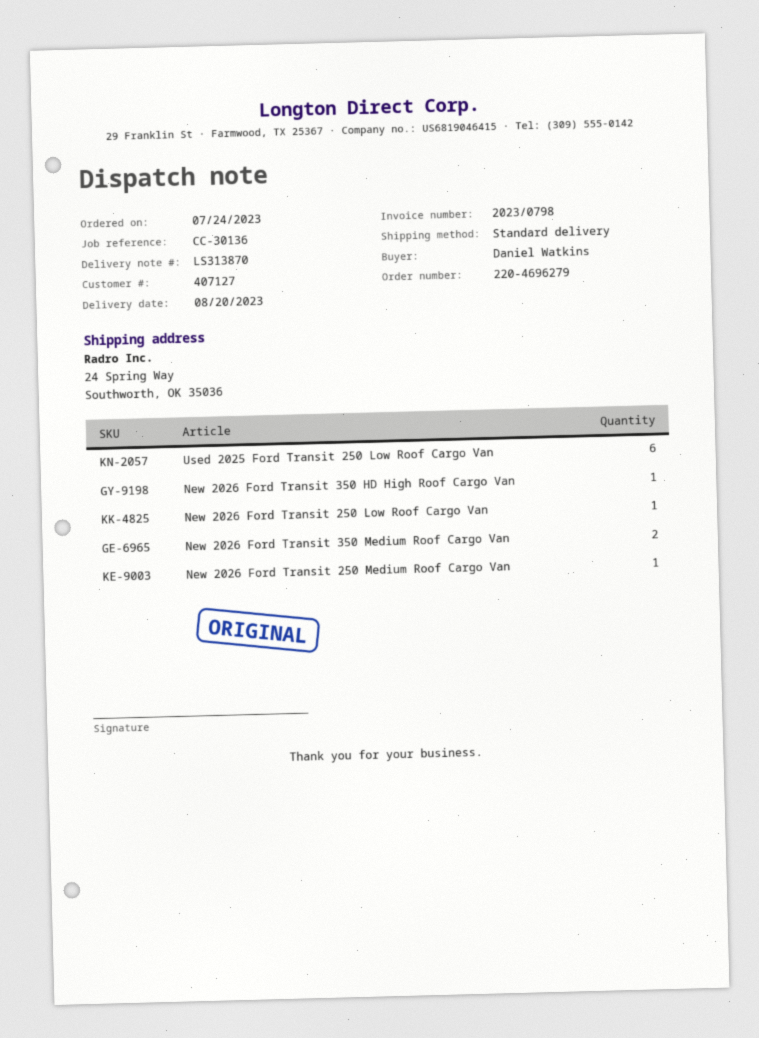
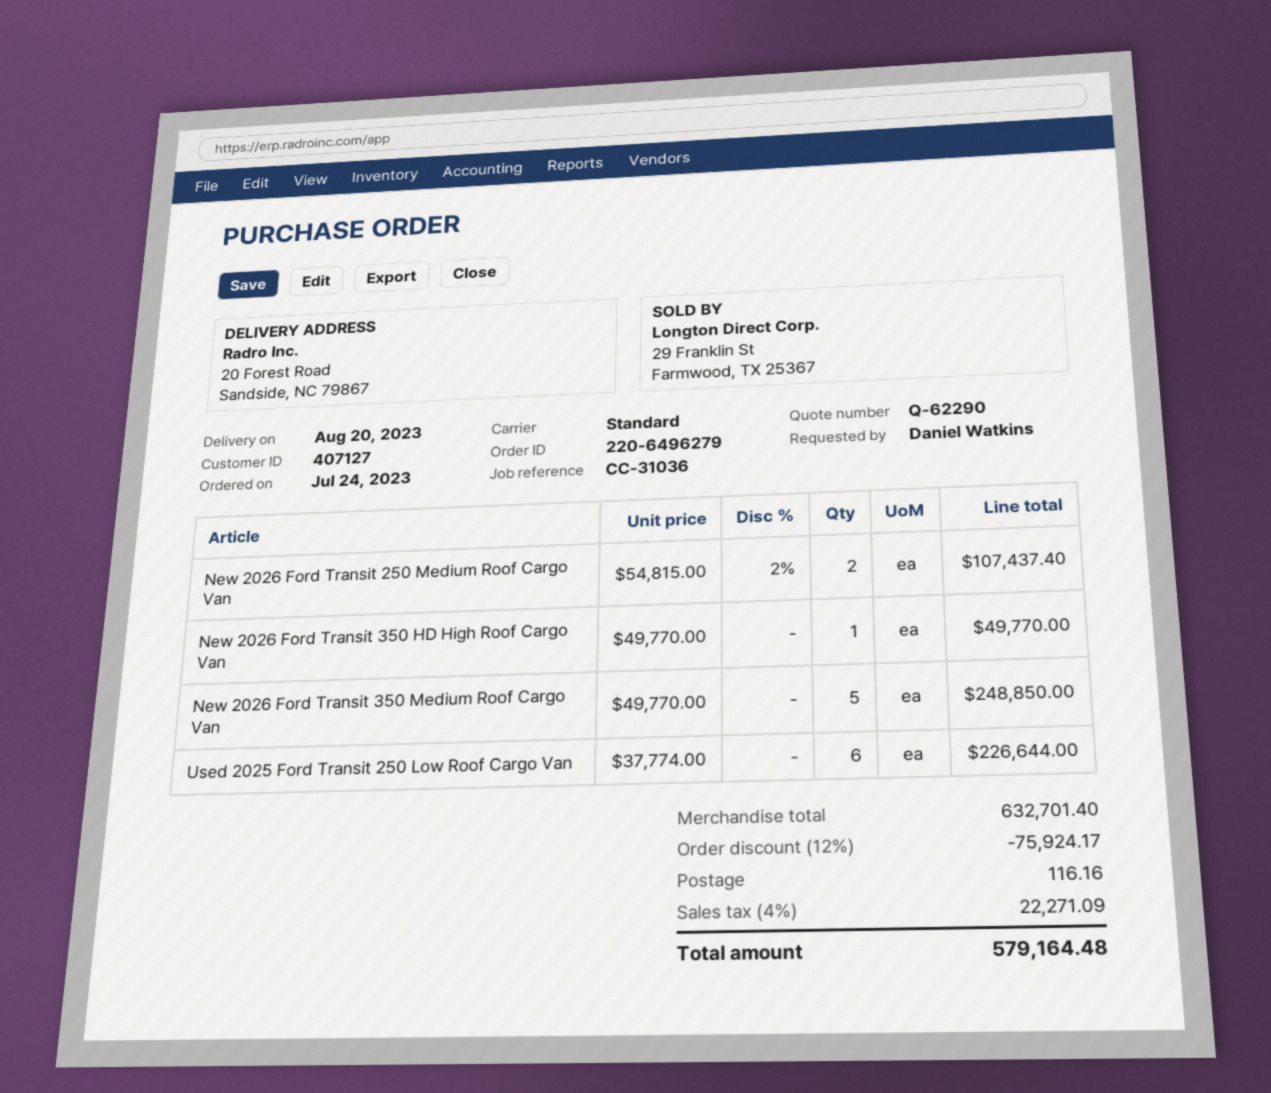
order number: 220-4696279 -> 220-6496279
reference: CC-30136 -> CC-31036
ship to: 24 Spring Way, Southworth, OK 35036 -> 20 Forest Road, Sandside, NC 79867
New 2026 Ford Transit 250 Low Roof Cargo Van: 1 -> none
New 2026 Ford Transit 350 Medium Roof Cargo Van: 2 -> 5
New 2026 Ford Transit 250 Medium Roof Cargo Van: 1 -> 2

